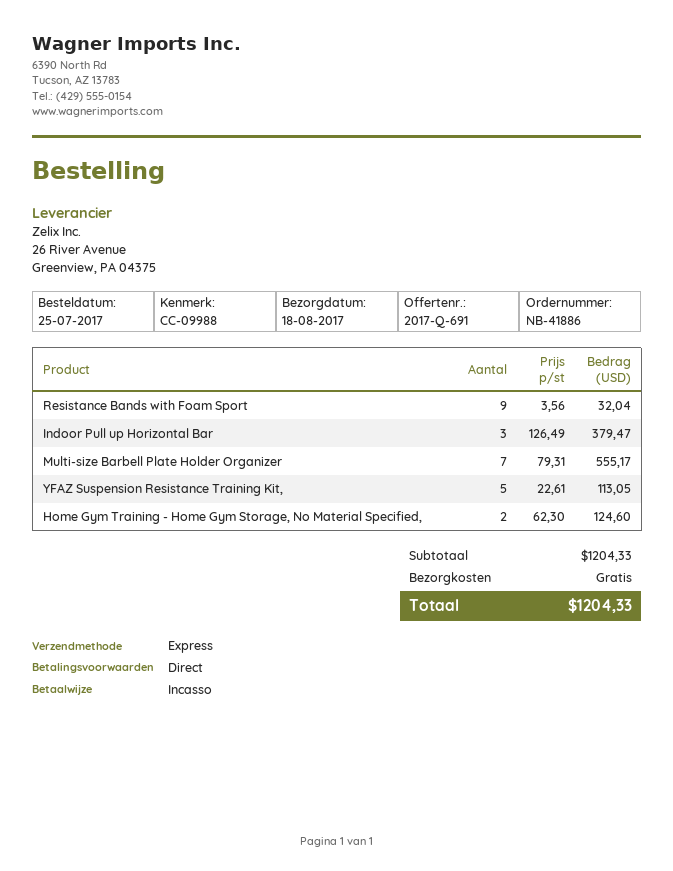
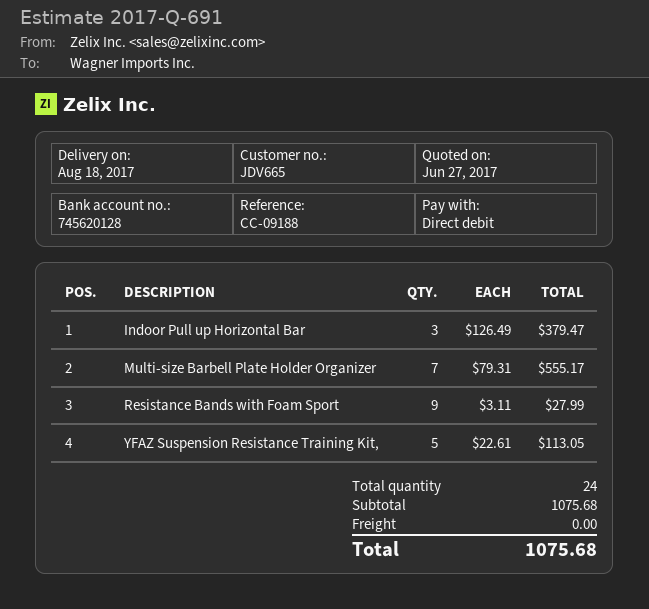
reference: CC-09988 -> CC-09188
Resistance Bands with Foam Sport: 9 x 3.56 = 32.04 -> 9 x 3.11 = 27.99
Home Gym Training - Home Gym Storage, No Material Specified,: 2 x 62.30 = 124.60 -> none
subtotal: 1204.33 -> 1075.68
total: 1204.33 -> 1075.68

